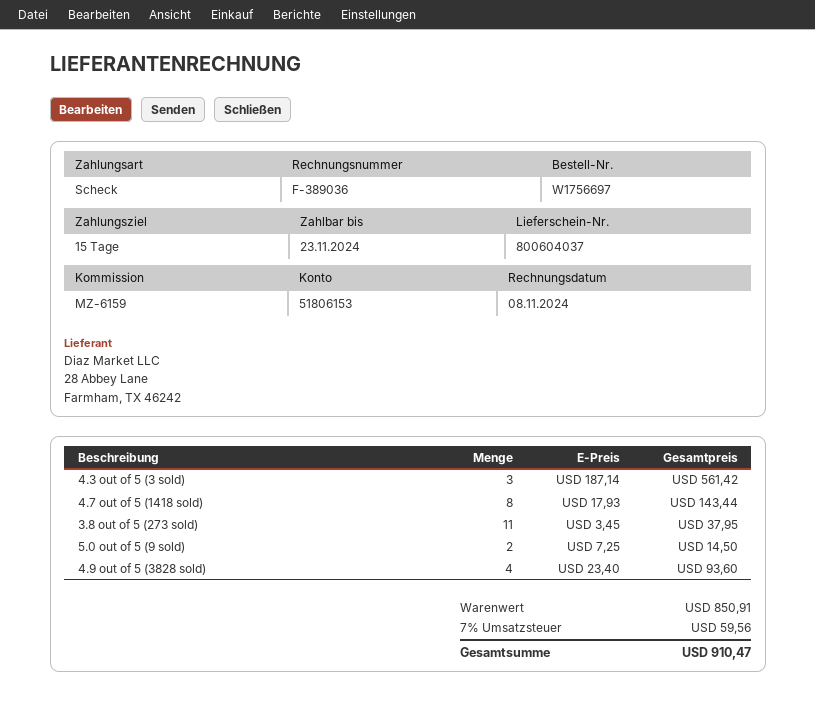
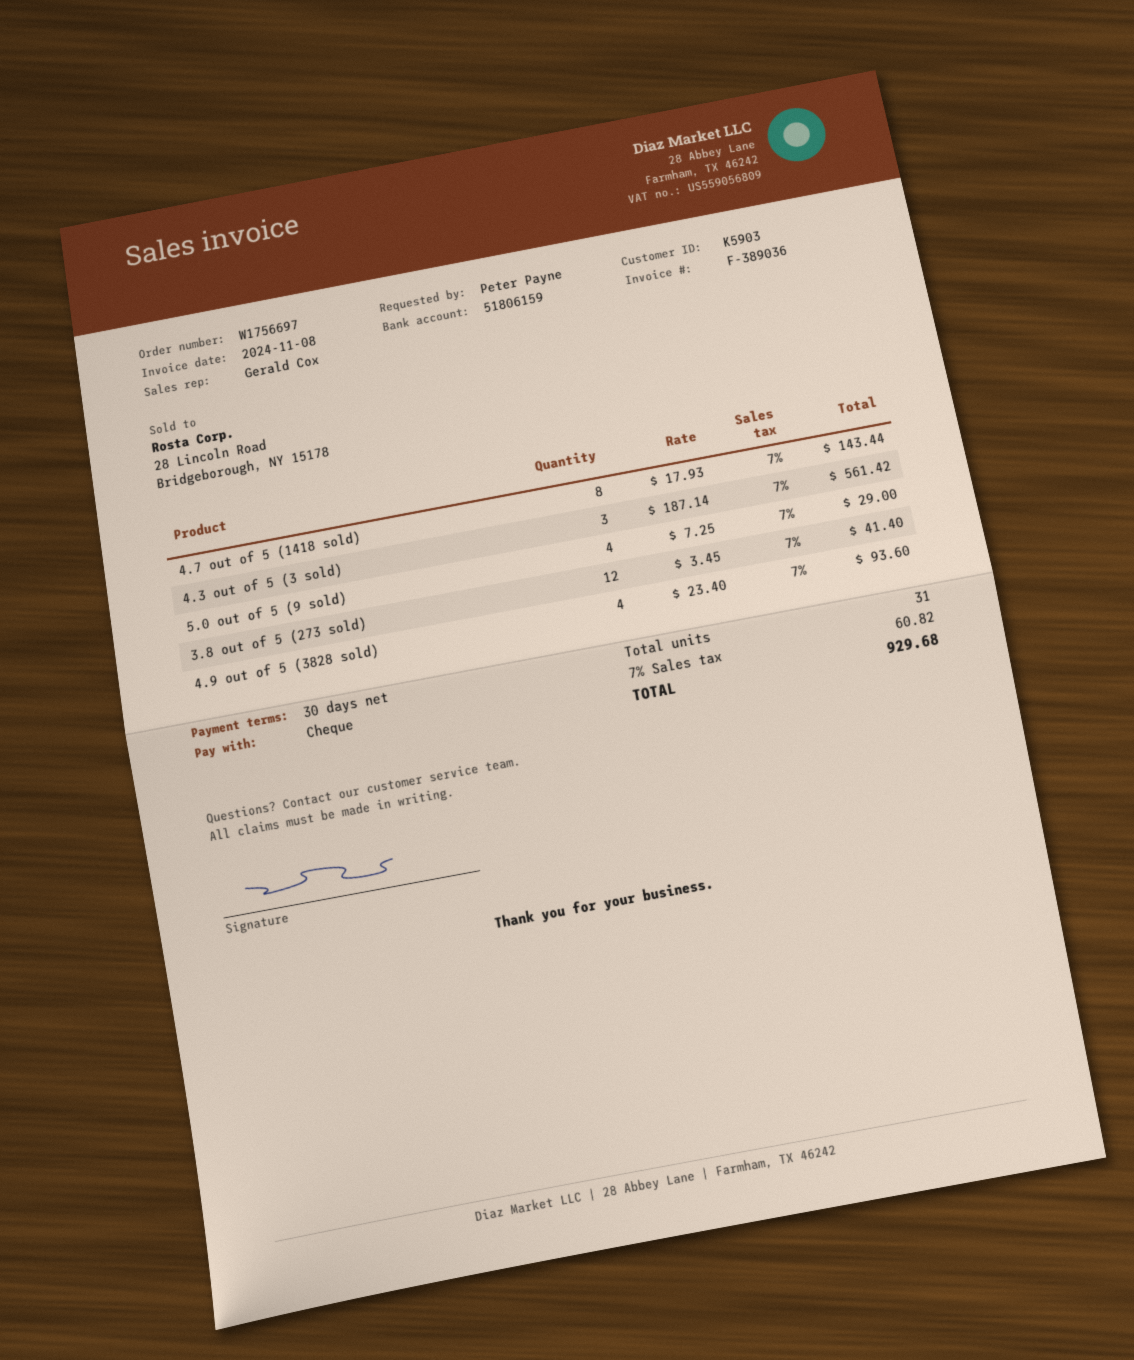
payment terms: 15 days -> 30 days
bank account: 51806153 -> 51806159
3.8 out of 5 (273 sold): 11 x 3.45 = 37.95 -> 12 x 3.45 = 41.40
5.0 out of 5 (9 sold): 2 x 7.25 = 14.50 -> 4 x 7.25 = 29.00
tax: 7% = 59.56 -> 7% = 60.82
total: 910.47 -> 929.68

